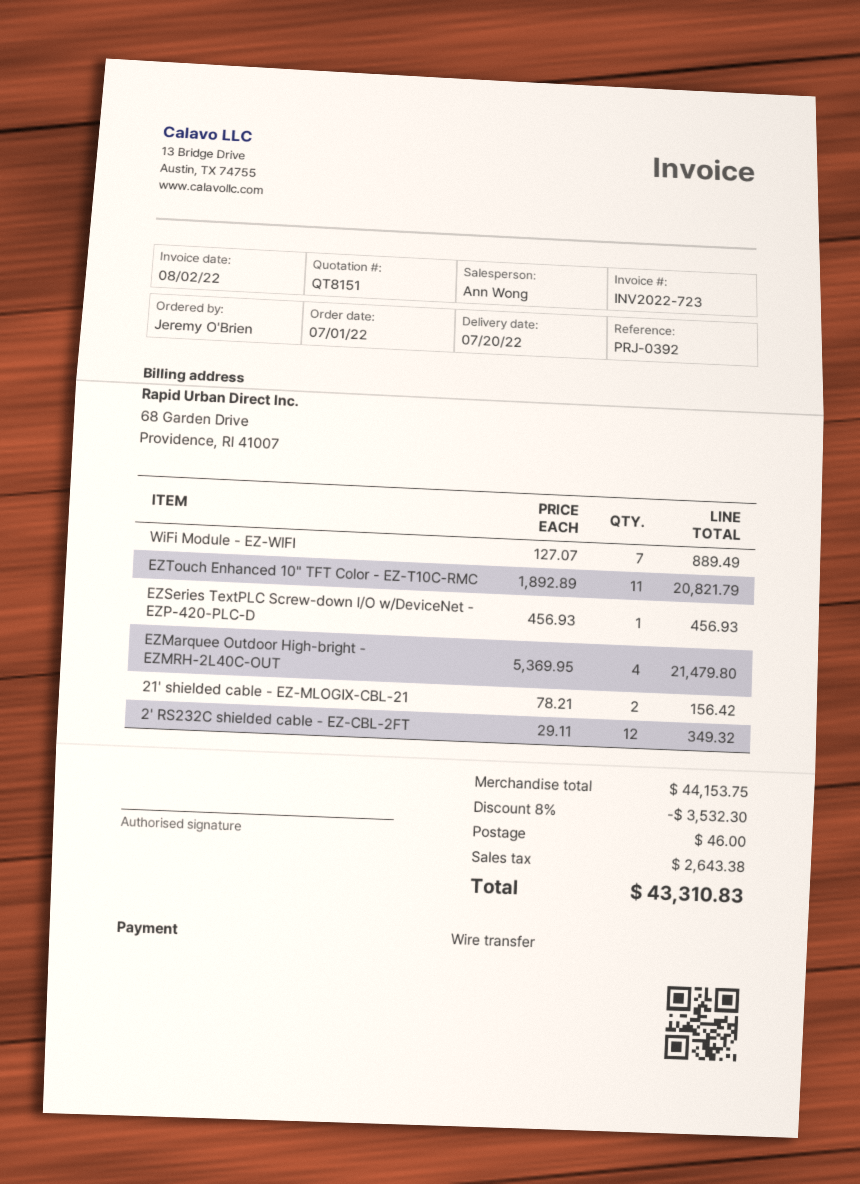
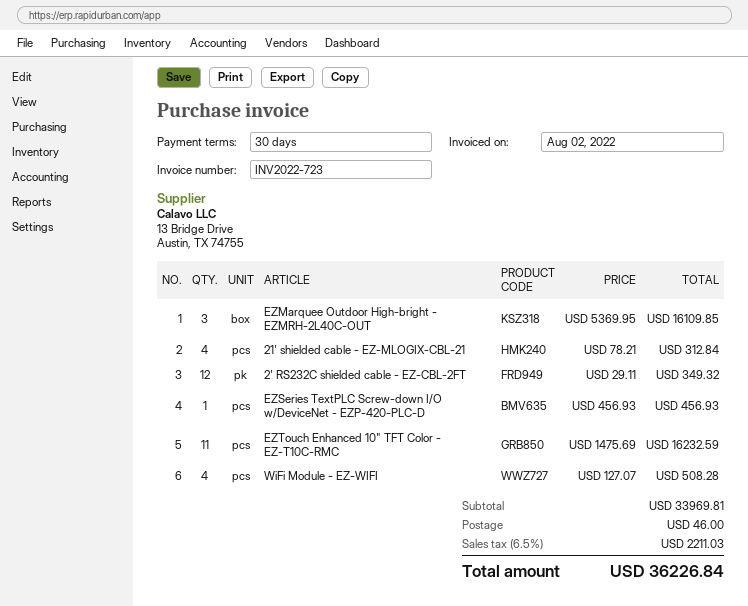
WiFi Module - EZ-WIFI: 7 x 127.07 = 889.49 -> 4 x 127.07 = 508.28
EZTouch Enhanced 10" TFT Color - EZ-T10C-RMC: 11 x 1892.89 = 20821.79 -> 11 x 1475.69 = 16232.59
EZMarquee Outdoor High-bright - EZMRH-2L40C-OUT: 4 x 5369.95 = 21479.80 -> 3 x 5369.95 = 16109.85
21' shielded cable - EZ-MLOGIX-CBL-21: 2 x 78.21 = 156.42 -> 4 x 78.21 = 312.84
subtotal: 44153.75 -> 33969.81
discount: 8% = 3532.30 -> none
tax: 2643.38 -> 2211.03
total: 43310.83 -> 36226.84

